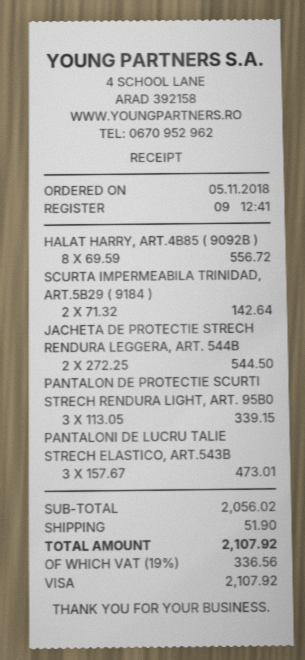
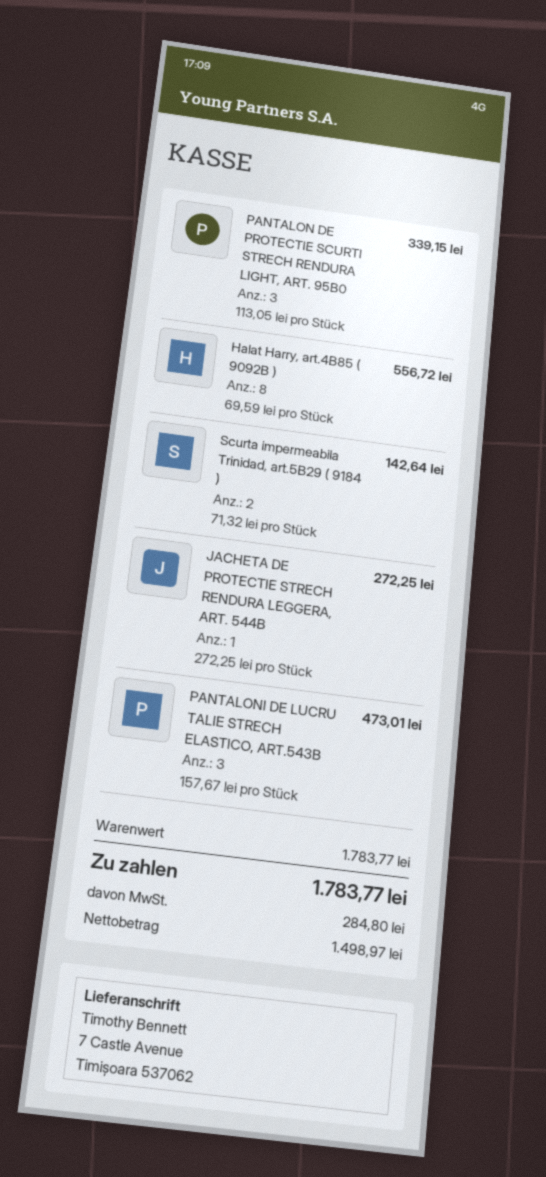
JACHETA DE PROTECTIE STRECH RENDURA LEGGERA, ART. 544B: 2 x 272.25 = 544.50 -> 1 x 272.25 = 272.25
subtotal: 2056.02 -> 1783.77
shipping: 51.90 -> none
tax: 336.56 -> 284.80
total: 2107.92 -> 1783.77

